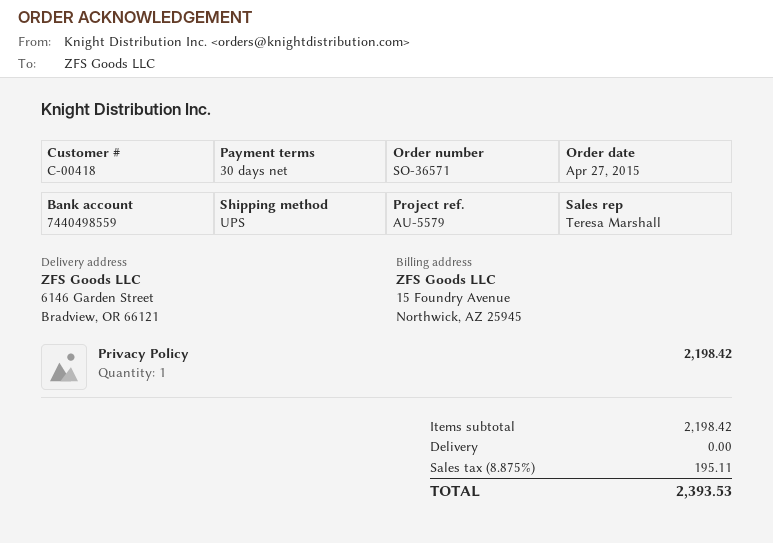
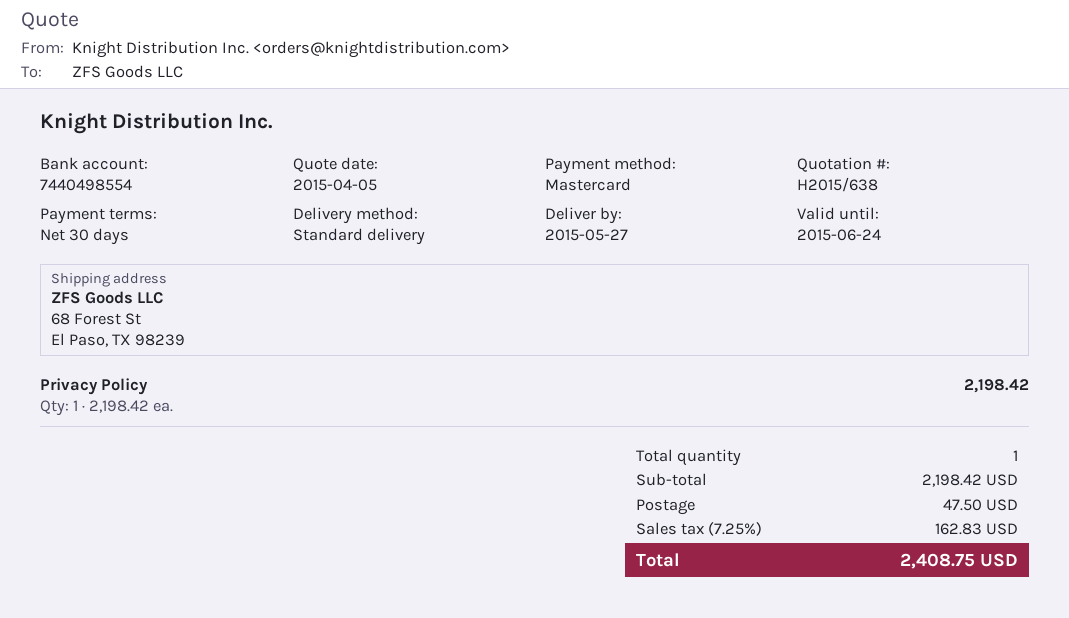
bank account: 7440498559 -> 7440498554
shipping method: UPS -> standard
ship to: 6146 Garden Street, Bradview, OR 66121 -> 68 Forest St, El Paso, TX 98239
shipping: 0.00 -> 47.50
tax: 8.875% = 195.11 -> 7.25% = 162.83
total: 2393.53 -> 2408.75

